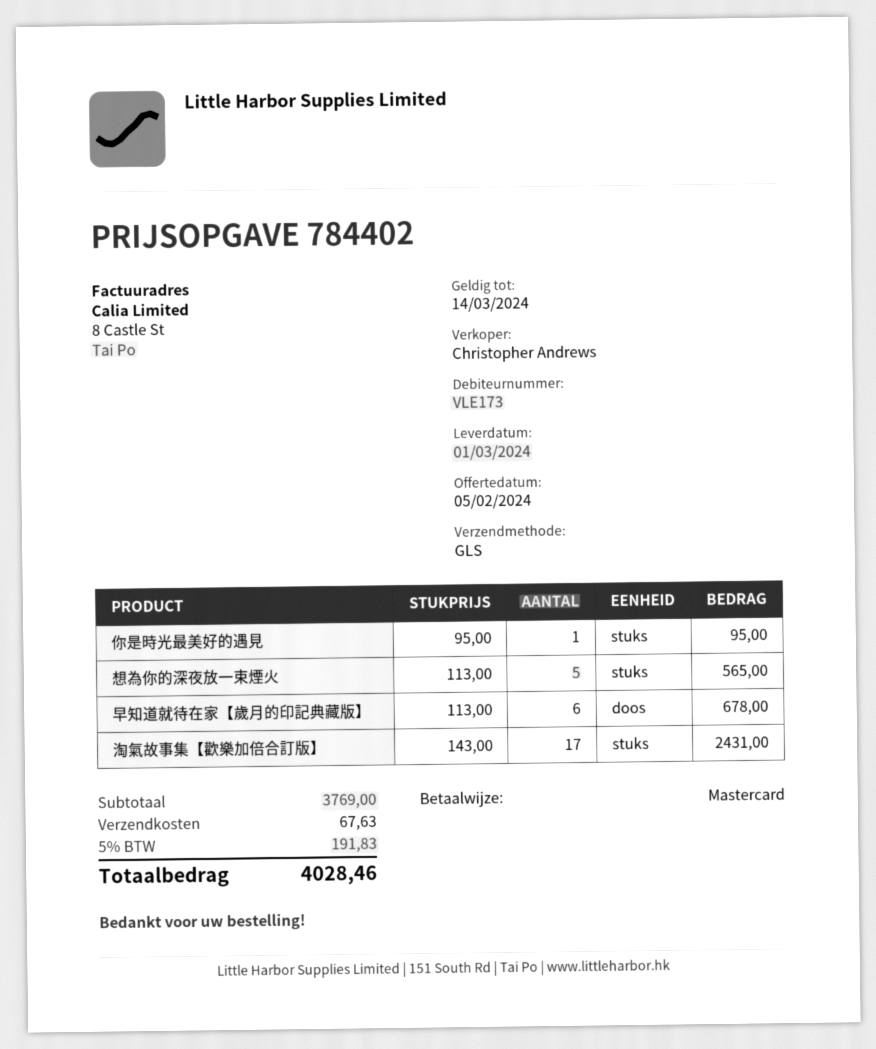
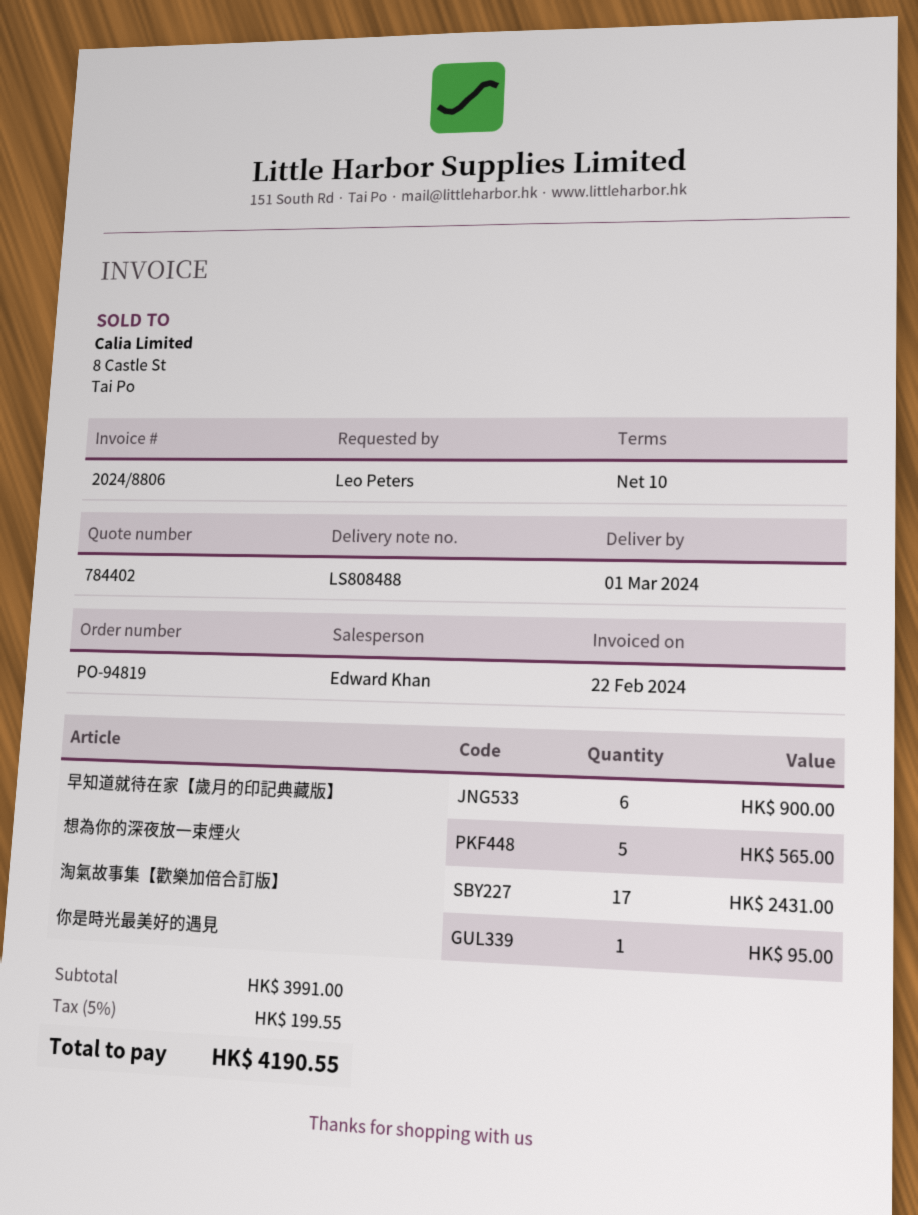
sales rep: Christopher Andrews -> Edward Khan
早知道就待在家【歲月的印記典藏版】: 6 for 678.00 -> 6 for 900.00
subtotal: 3769.00 -> 3991.00
shipping: 67.63 -> none
tax: 5% = 191.83 -> 5% = 199.55
total: 4028.46 -> 4190.55

